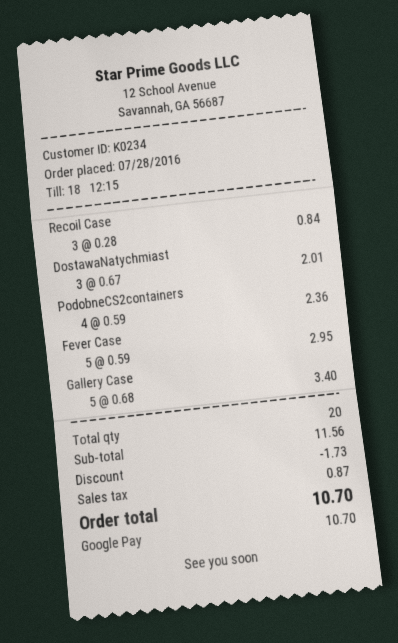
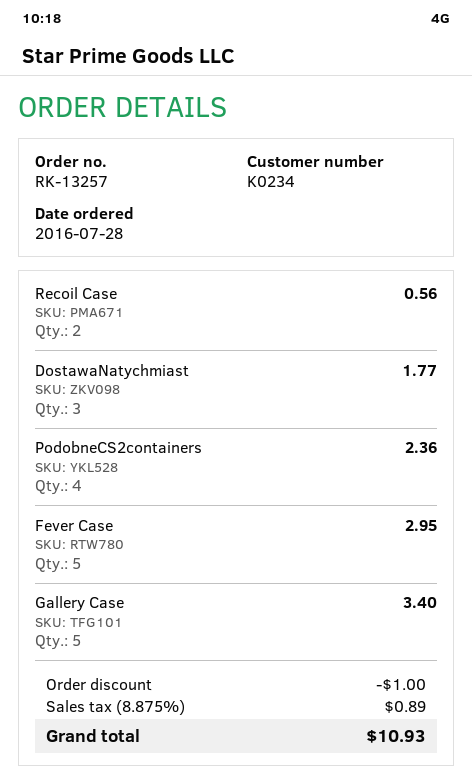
Recoil Case: 3 for 0.84 -> 2 for 0.56
DostawaNatychmiast: 3 for 2.01 -> 3 for 1.77
discount: 1.73 -> 1.00
tax: 0.87 -> 0.89
total: 10.70 -> 10.93

